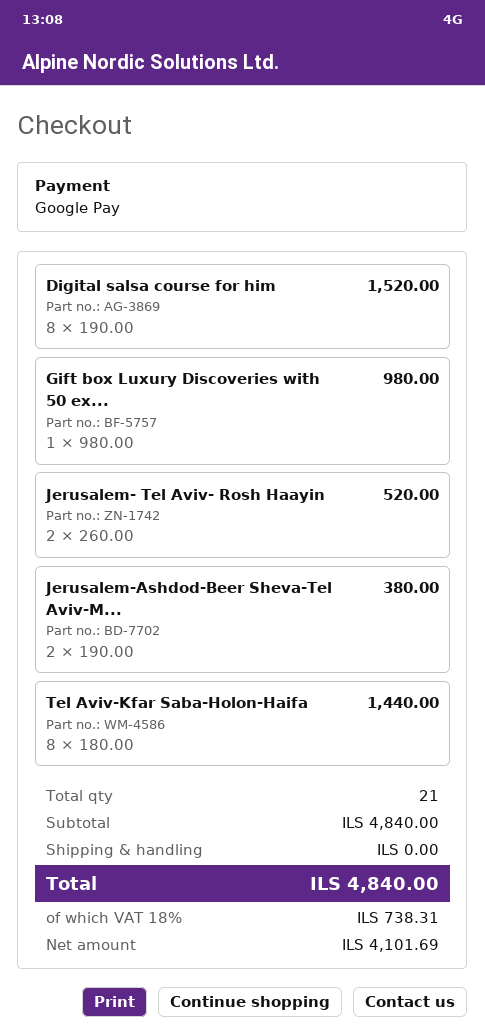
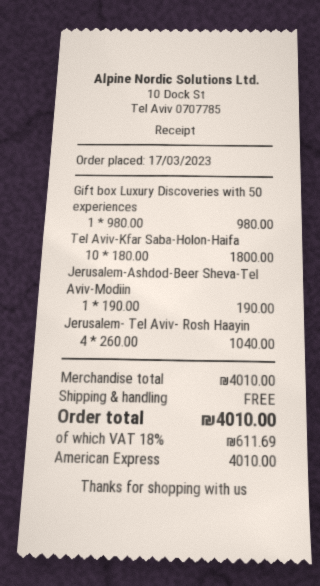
payment method: Google Pay -> American Express
Digital salsa course for him: 8 x 190.00 = 1520.00 -> none
Jerusalem- Tel Aviv- Rosh Haayin: 2 x 260.00 = 520.00 -> 4 x 260.00 = 1040.00
Jerusalem-Ashdod-Beer Sheva-Tel Aviv-M...: 2 x 190.00 = 380.00 -> 1 x 190.00 = 190.00
Tel Aviv-Kfar Saba-Holon-Haifa: 8 x 180.00 = 1440.00 -> 10 x 180.00 = 1800.00
subtotal: 4840.00 -> 4010.00
tax: 18% = 738.31 -> 18% = 611.69
total: 4840.00 -> 4010.00

